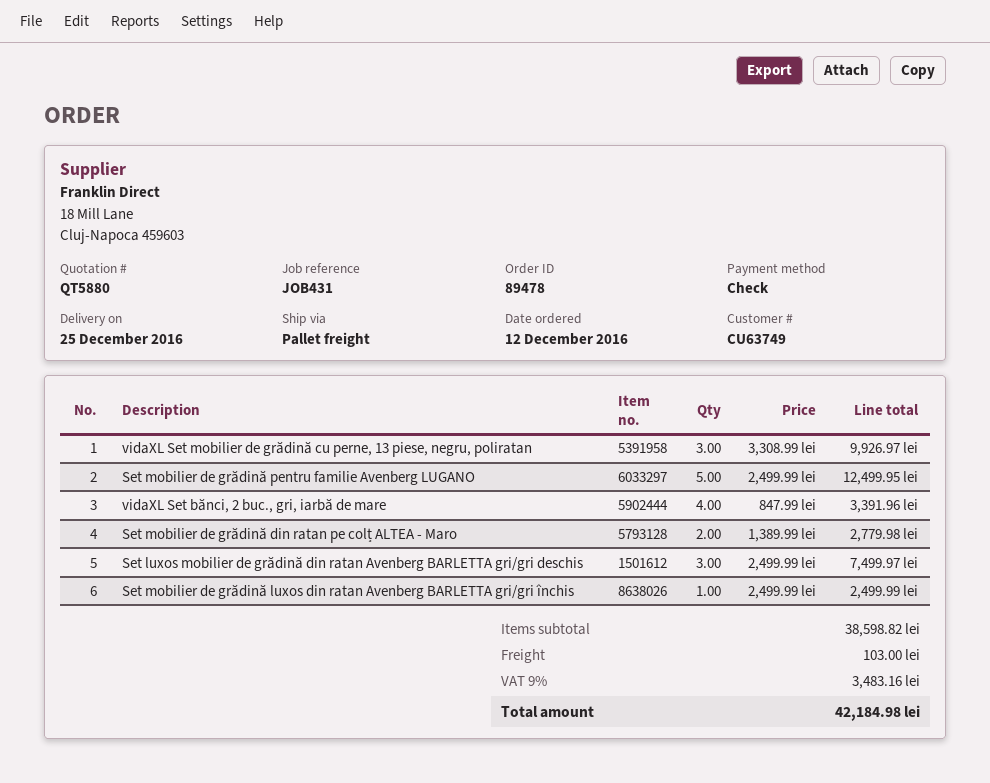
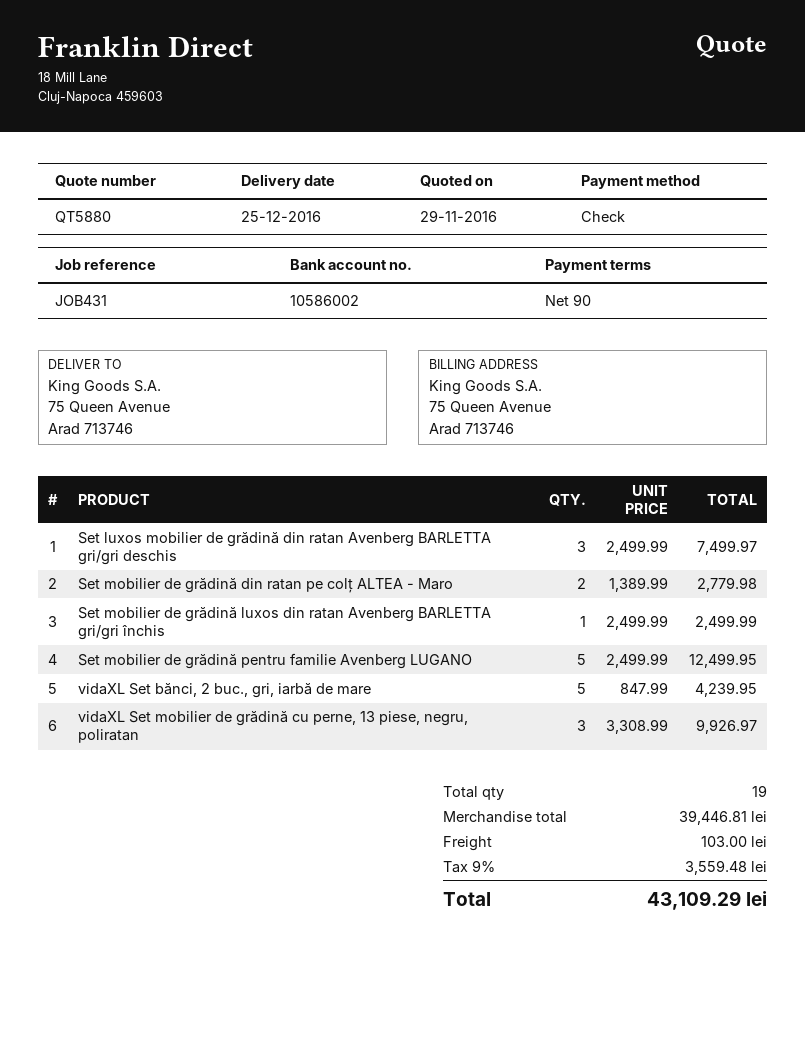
vidaXL Set bănci, 2 buc., gri, iarbă de mare: 4 x 847.99 = 3391.96 -> 5 x 847.99 = 4239.95
subtotal: 38598.82 -> 39446.81
tax: 9% = 3483.16 -> 9% = 3559.48
total: 42184.98 -> 43109.29

